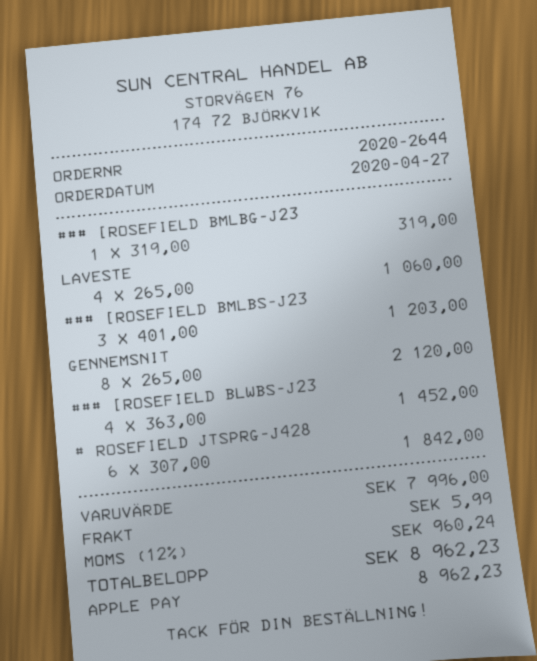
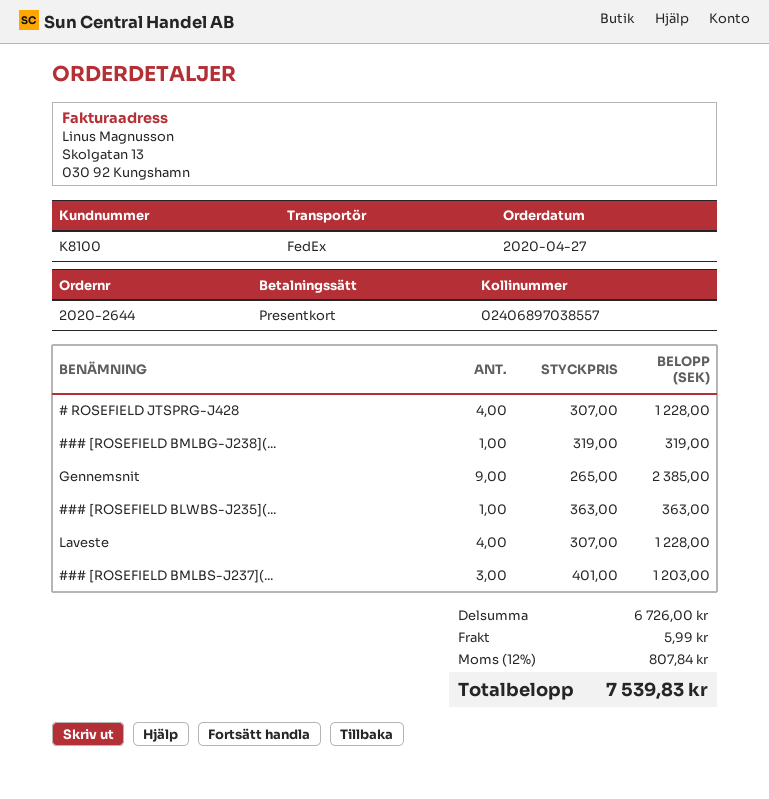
payment method: Apple Pay -> gift card
LAVESTE: 4 x 265.00 = 1060.00 -> 4 x 307.00 = 1228.00
GENNEMSNIT: 8 x 265.00 = 2120.00 -> 9 x 265.00 = 2385.00
### [ROSEFIELD BLWBS-J23: 4 x 363.00 = 1452.00 -> 1 x 363.00 = 363.00
# ROSEFIELD JTSPRG-J428: 6 x 307.00 = 1842.00 -> 4 x 307.00 = 1228.00
subtotal: 7996.00 -> 6726.00
tax: 12% = 960.24 -> 12% = 807.84
total: 8962.23 -> 7539.83

